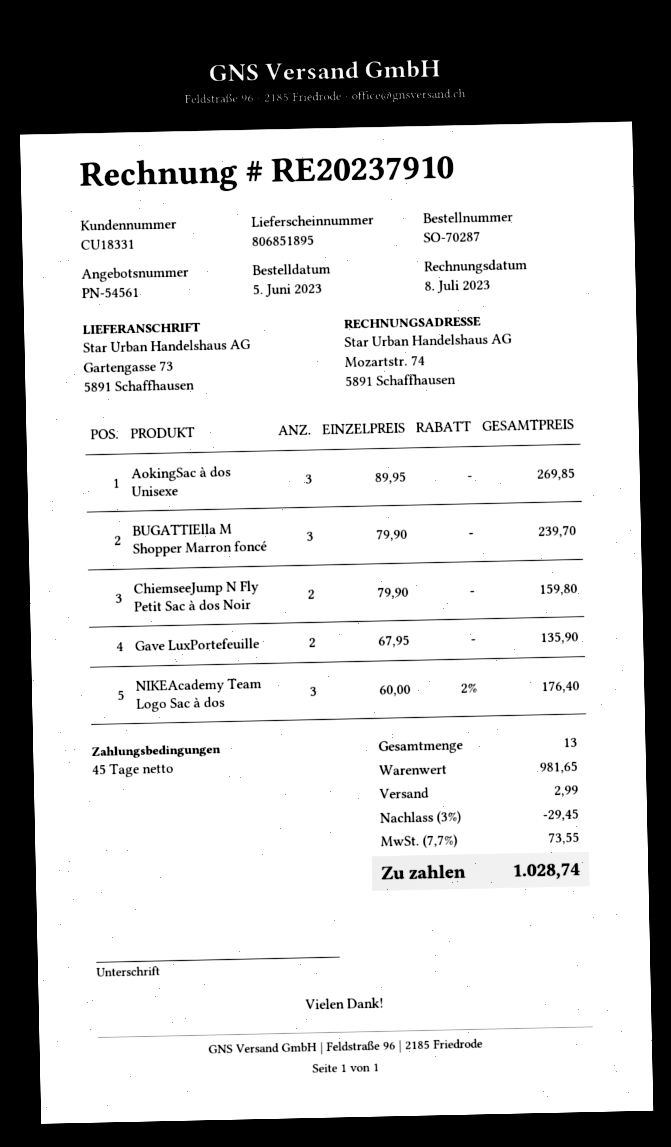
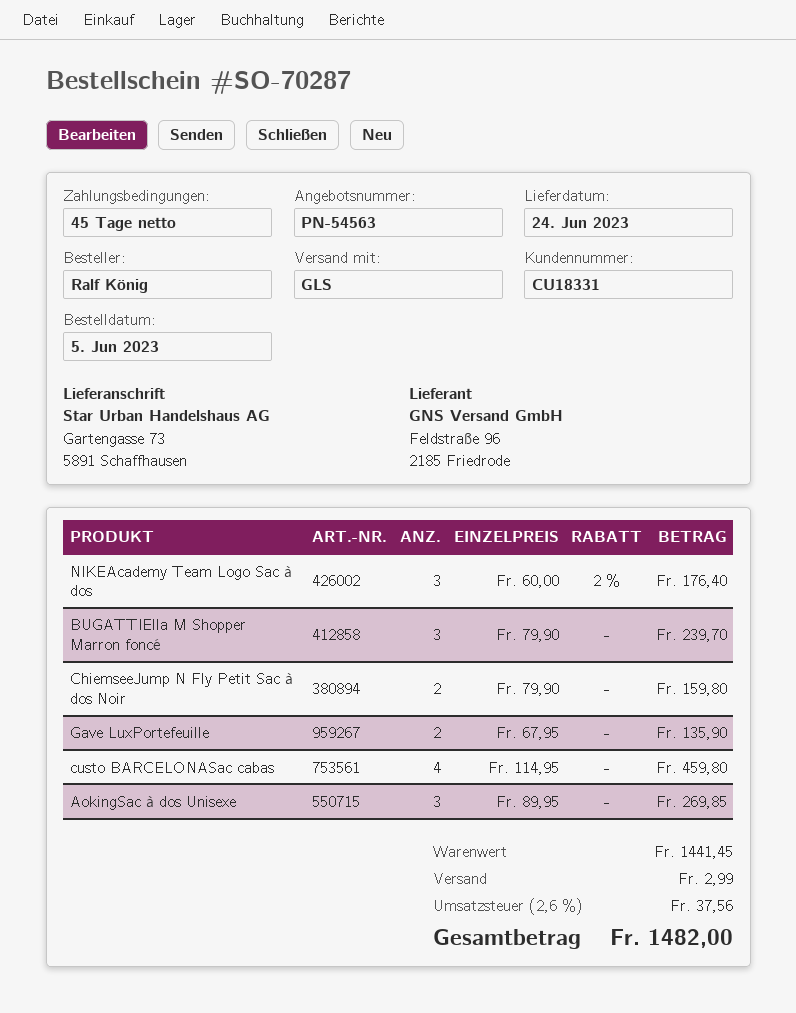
quote number: PN-54561 -> PN-54563
custo BARCELONASac cabas: none -> 4 x 114.95 = 459.80
subtotal: 981.65 -> 1441.45
discount: 3% = 29.45 -> none
tax: 7.7% = 73.55 -> 2.6% = 37.56
total: 1028.74 -> 1482.00

